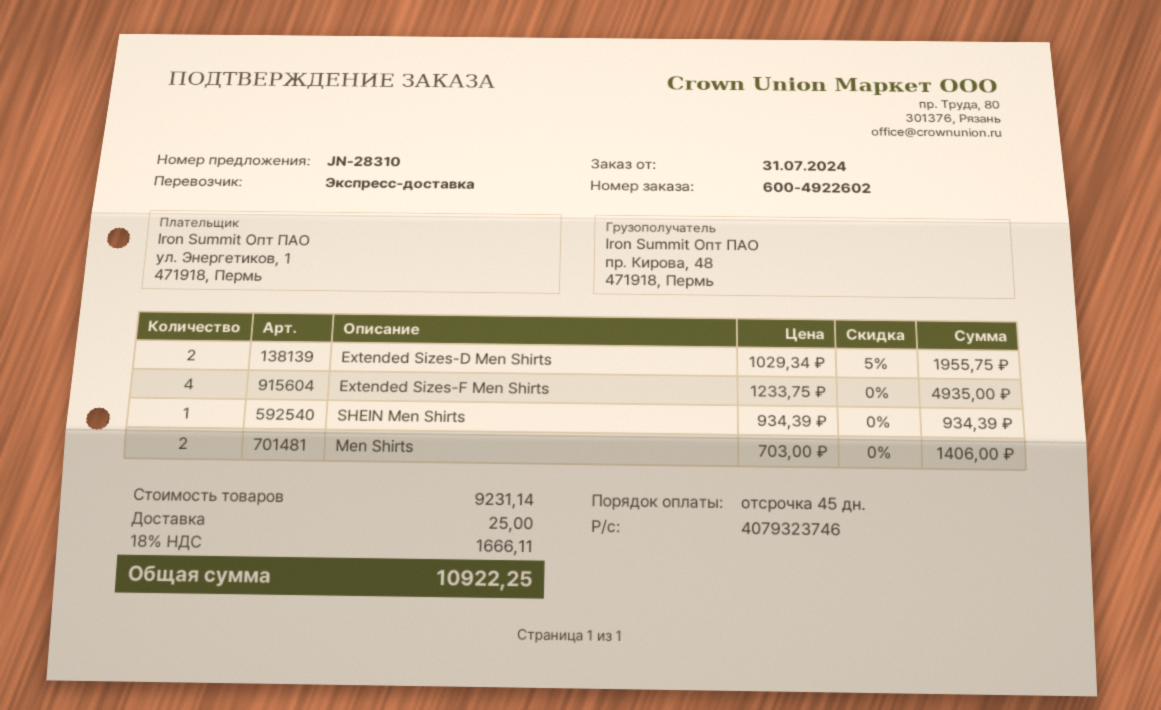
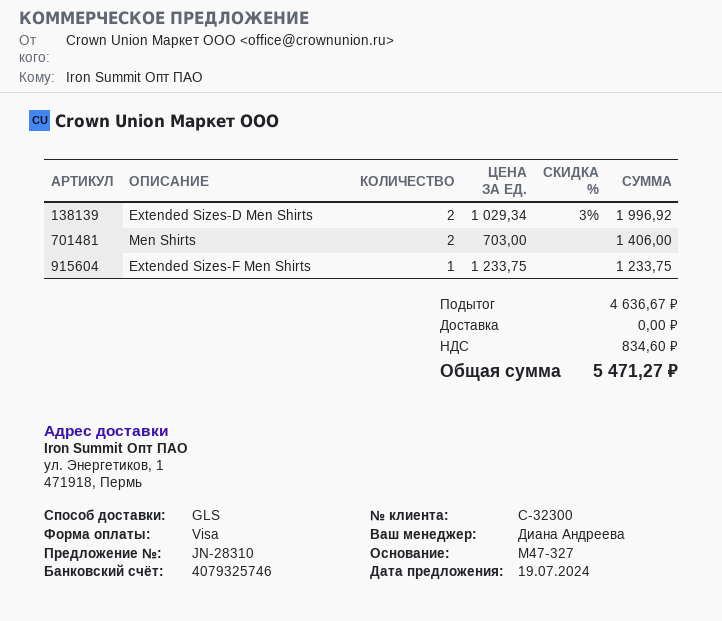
bank account: 4079323746 -> 4079325746
shipping method: express -> GLS
ship to: пр. Кирова, 48, 471918, Пермь -> ул. Энергетиков, 1, 471918, Пермь
Extended Sizes-D Men Shirts: 2 x 1029.34 - 5% = 1955.75 -> 2 x 1029.34 - 3% = 1996.92
Extended Sizes-F Men Shirts: 4 x 1233.75 = 4935.00 -> 1 x 1233.75 = 1233.75
SHEIN Men Shirts: 1 x 934.39 = 934.39 -> none
subtotal: 9231.14 -> 4636.67
shipping: 25.00 -> 0.00
tax: 1666.11 -> 834.60
total: 10922.25 -> 5471.27

